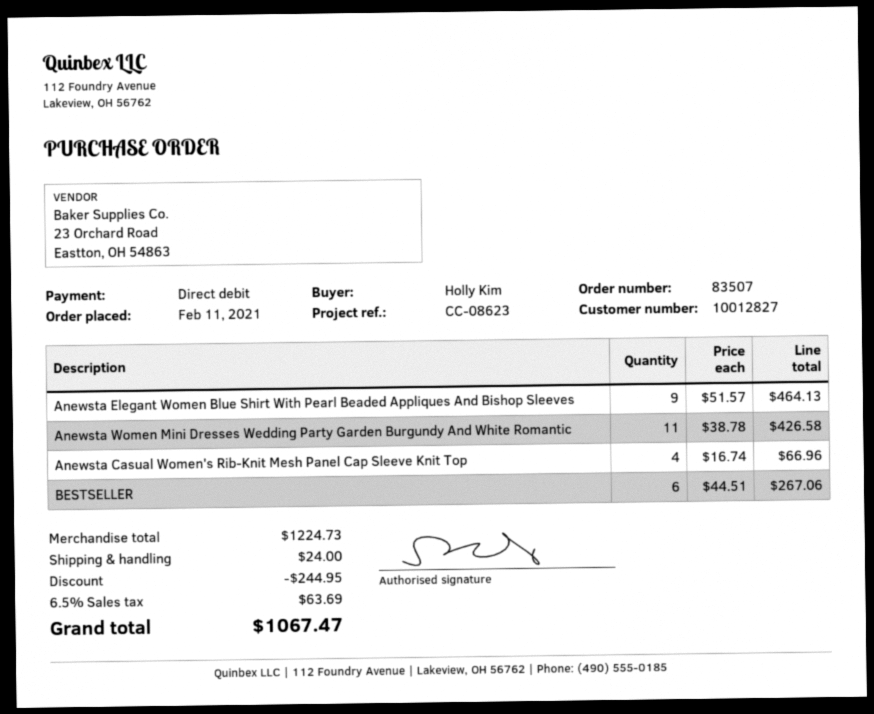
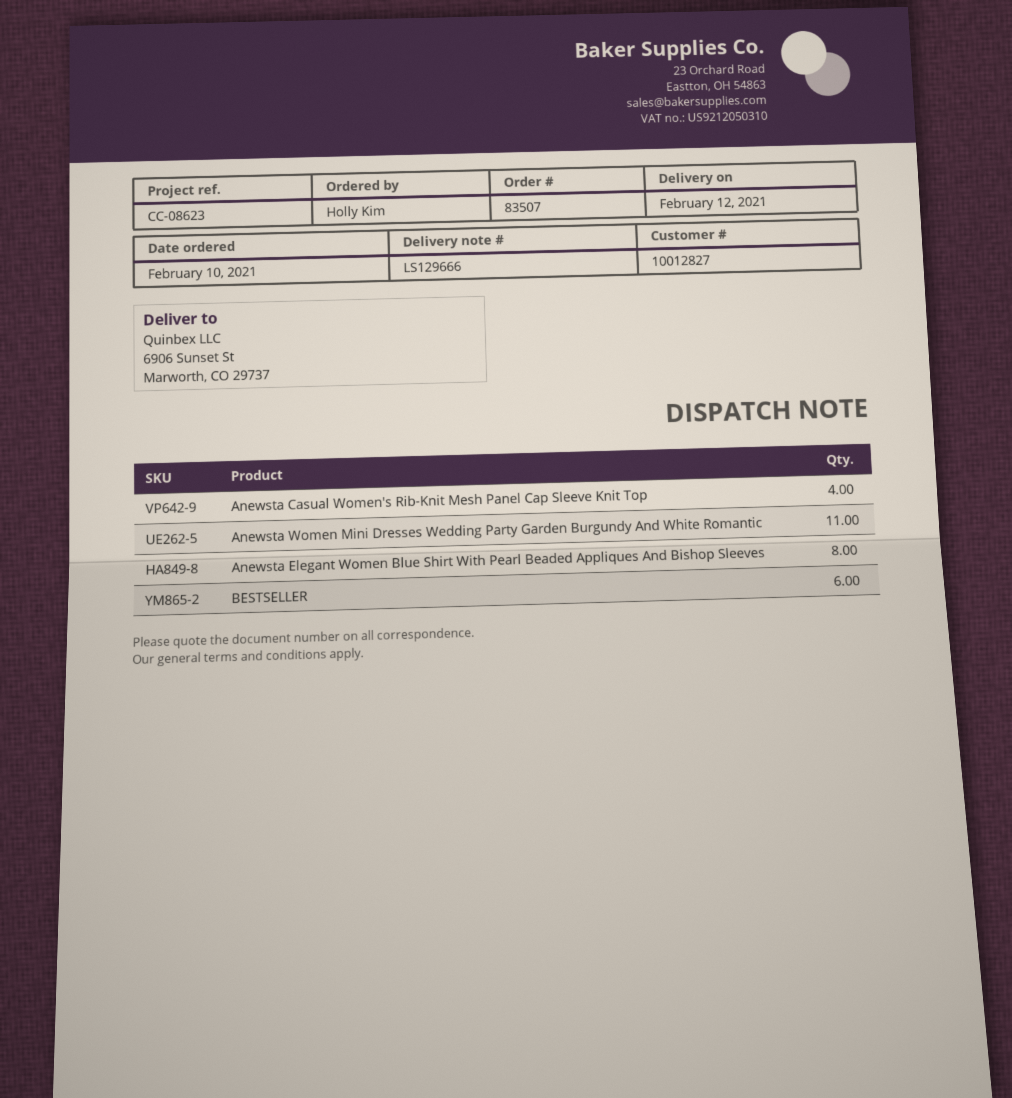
order date: 2021-02-11 -> 2021-02-10
Anewsta Elegant Women Blue Shirt With Pearl Beaded Appliques And Bishop Sleeves: 9 -> 8

